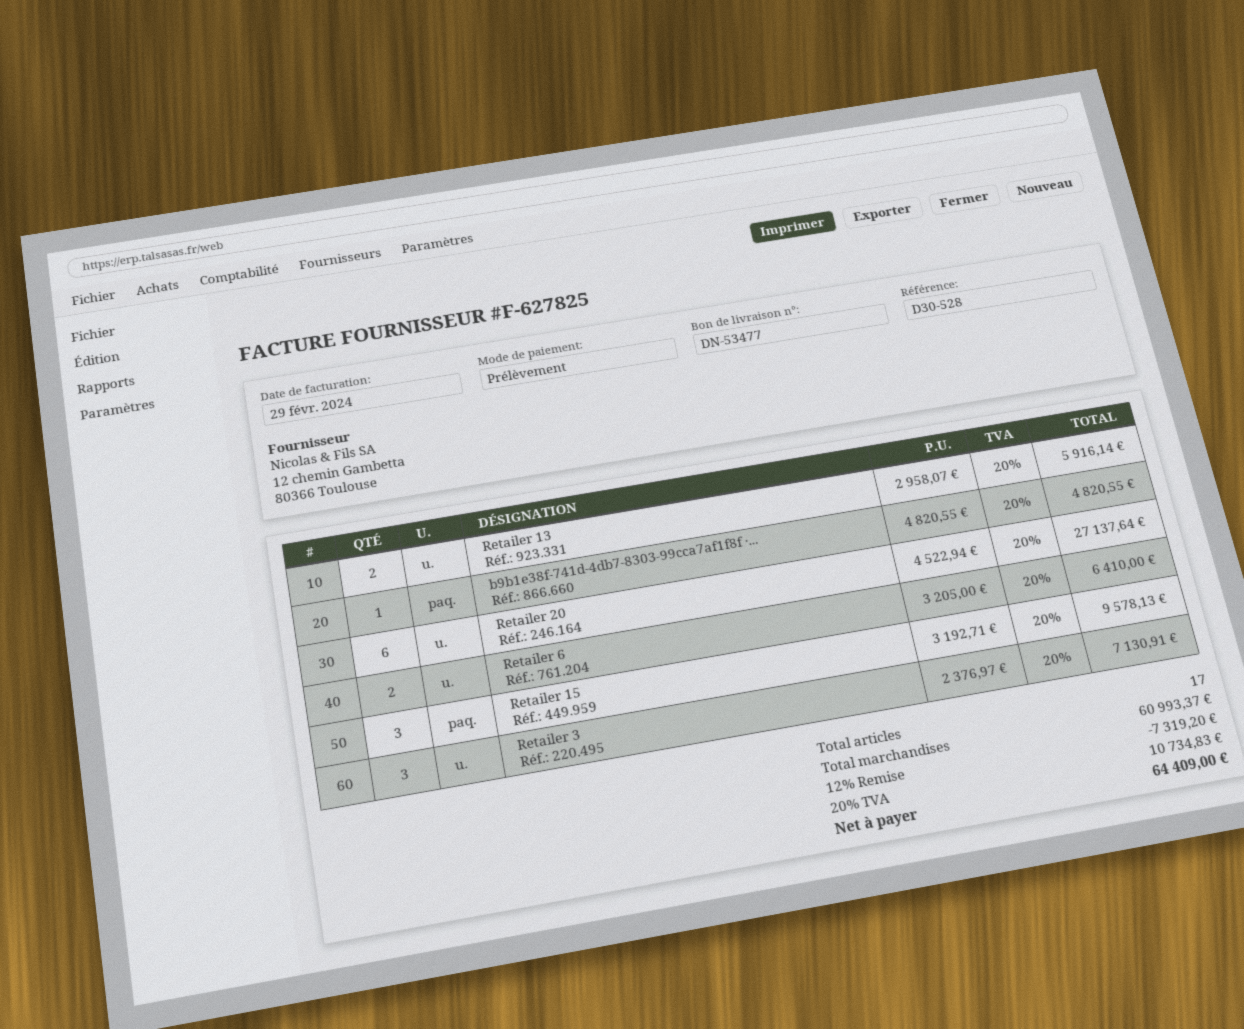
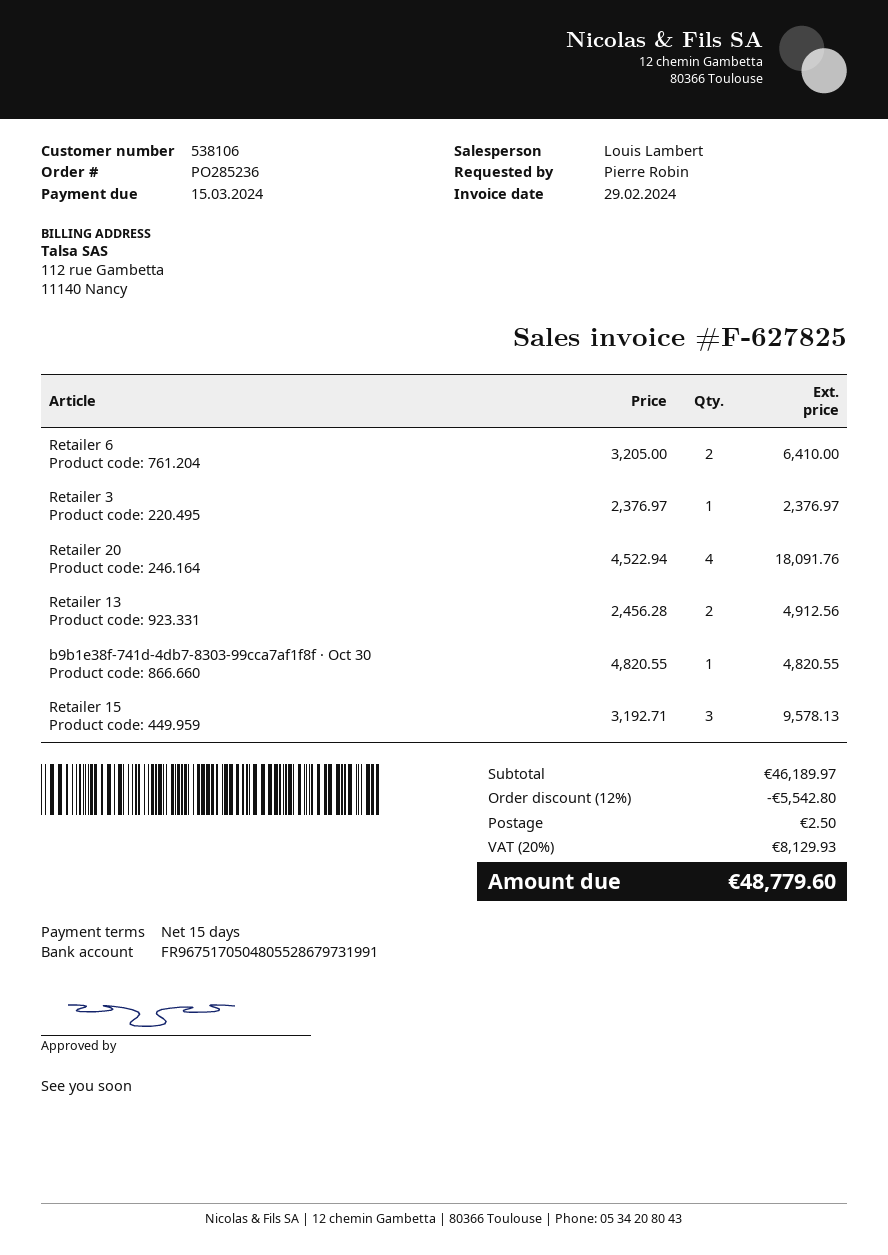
Retailer 13: 2 x 2958.07 = 5916.14 -> 2 x 2456.28 = 4912.56
Retailer 20: 6 x 4522.94 = 27137.64 -> 4 x 4522.94 = 18091.76
Retailer 3: 3 x 2376.97 = 7130.91 -> 1 x 2376.97 = 2376.97
subtotal: 60993.37 -> 46189.97
discount: 12% = 7319.20 -> 12% = 5542.80
shipping: none -> 2.50
tax: 20% = 10734.83 -> 20% = 8129.93
total: 64409.00 -> 48779.60

